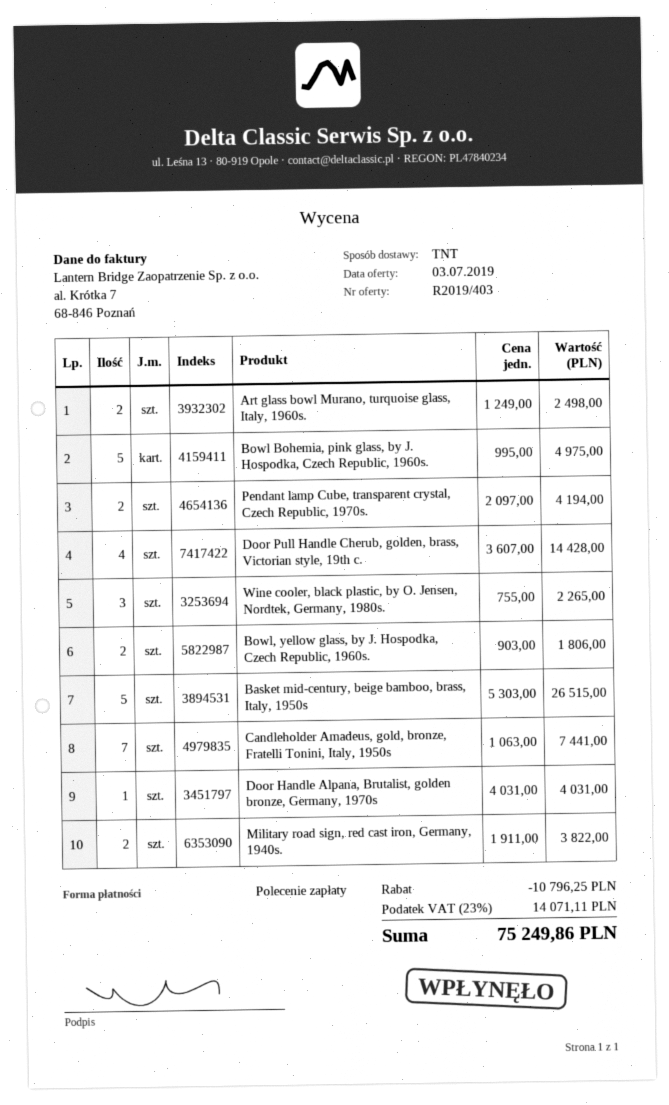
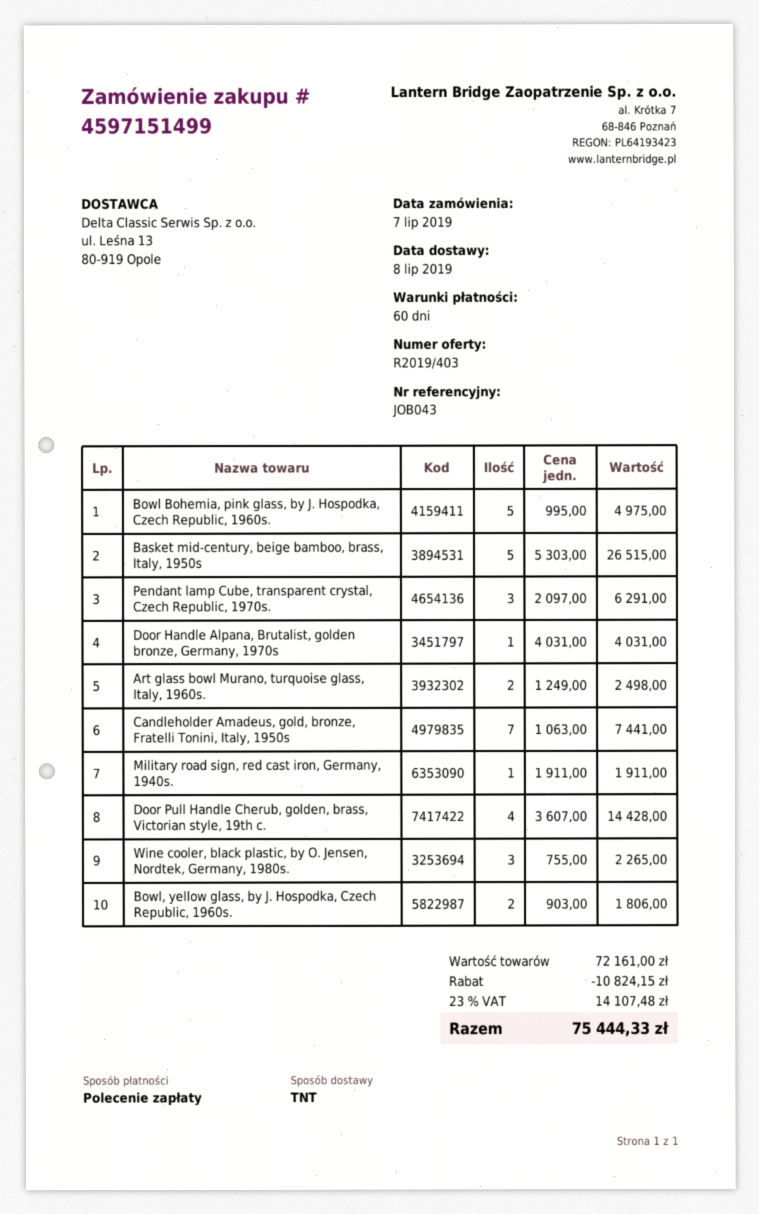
Pendant lamp Cube, transparent crystal, Czech Republic, 1970s.: 2 x 2097.00 = 4194.00 -> 3 x 2097.00 = 6291.00
Military road sign, red cast iron, Germany, 1940s.: 2 x 1911.00 = 3822.00 -> 1 x 1911.00 = 1911.00
discount: 10796.25 -> 10824.15
tax: 23% = 14071.11 -> 23% = 14107.48
total: 75249.86 -> 75444.33

